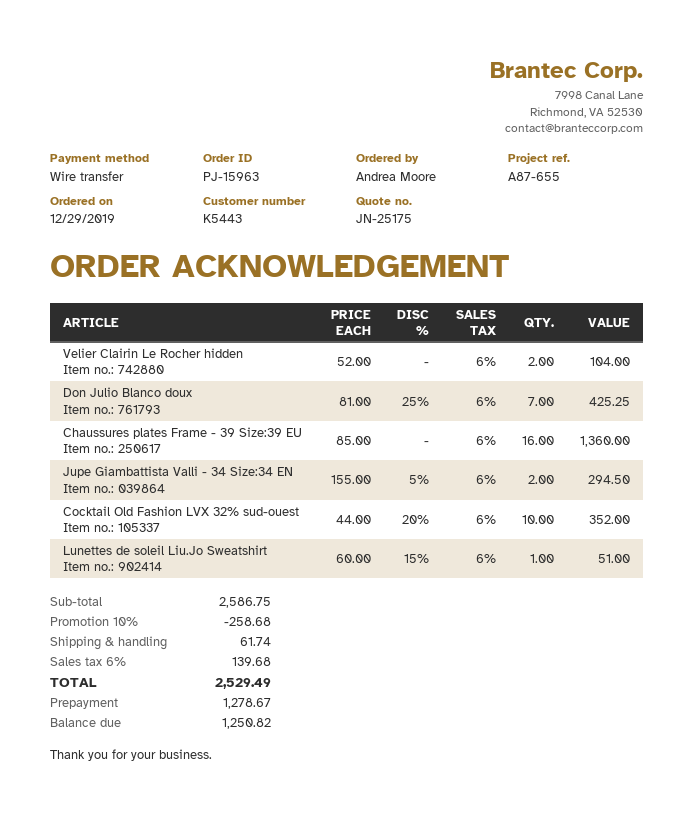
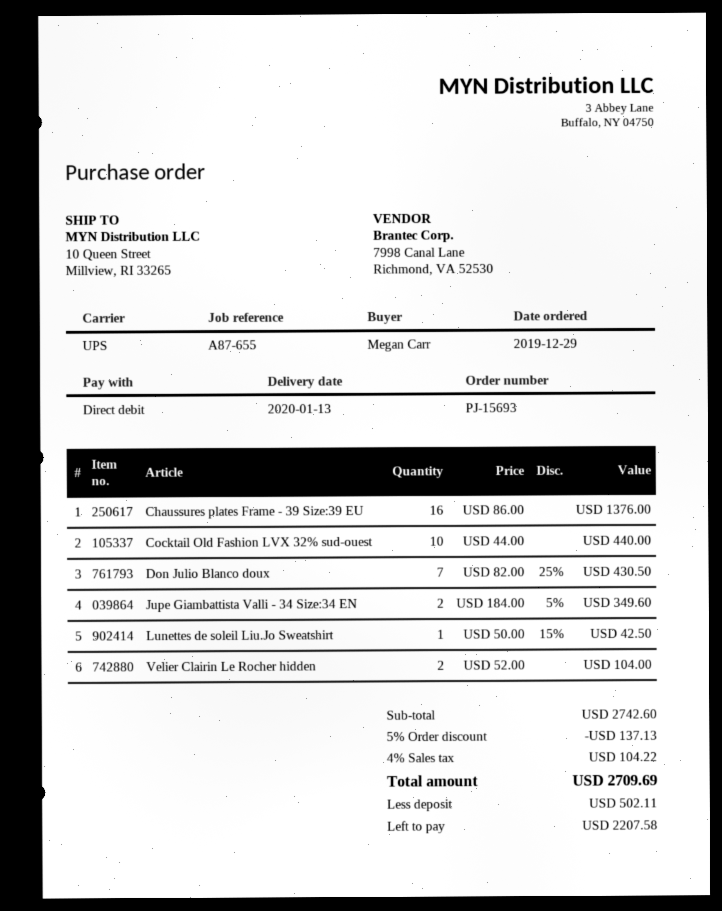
order number: PJ-15963 -> PJ-15693
ordered by: Andrea Moore -> Megan Carr
payment method: bank transfer -> direct debit
Don Julio Blanco doux: 7 x 81.00 - 25% = 425.25 -> 7 x 82.00 - 25% = 430.50
Chaussures plates Frame - 39 Size:39 EU: 16 x 85.00 = 1360.00 -> 16 x 86.00 = 1376.00
Jupe Giambattista Valli - 34 Size:34 EN: 2 x 155.00 - 5% = 294.50 -> 2 x 184.00 - 5% = 349.60
Cocktail Old Fashion LVX 32% sud-ouest: 10 x 44.00 - 20% = 352.00 -> 10 x 44.00 = 440.00
Lunettes de soleil Liu.Jo Sweatshirt: 1 x 60.00 - 15% = 51.00 -> 1 x 50.00 - 15% = 42.50
subtotal: 2586.75 -> 2742.60
discount: 10% = 258.68 -> 5% = 137.13
shipping: 61.74 -> none
tax: 6% = 139.68 -> 4% = 104.22
total: 2529.49 -> 2709.69
deposit: 1278.67 -> 502.11
balance: 1250.82 -> 2207.58

